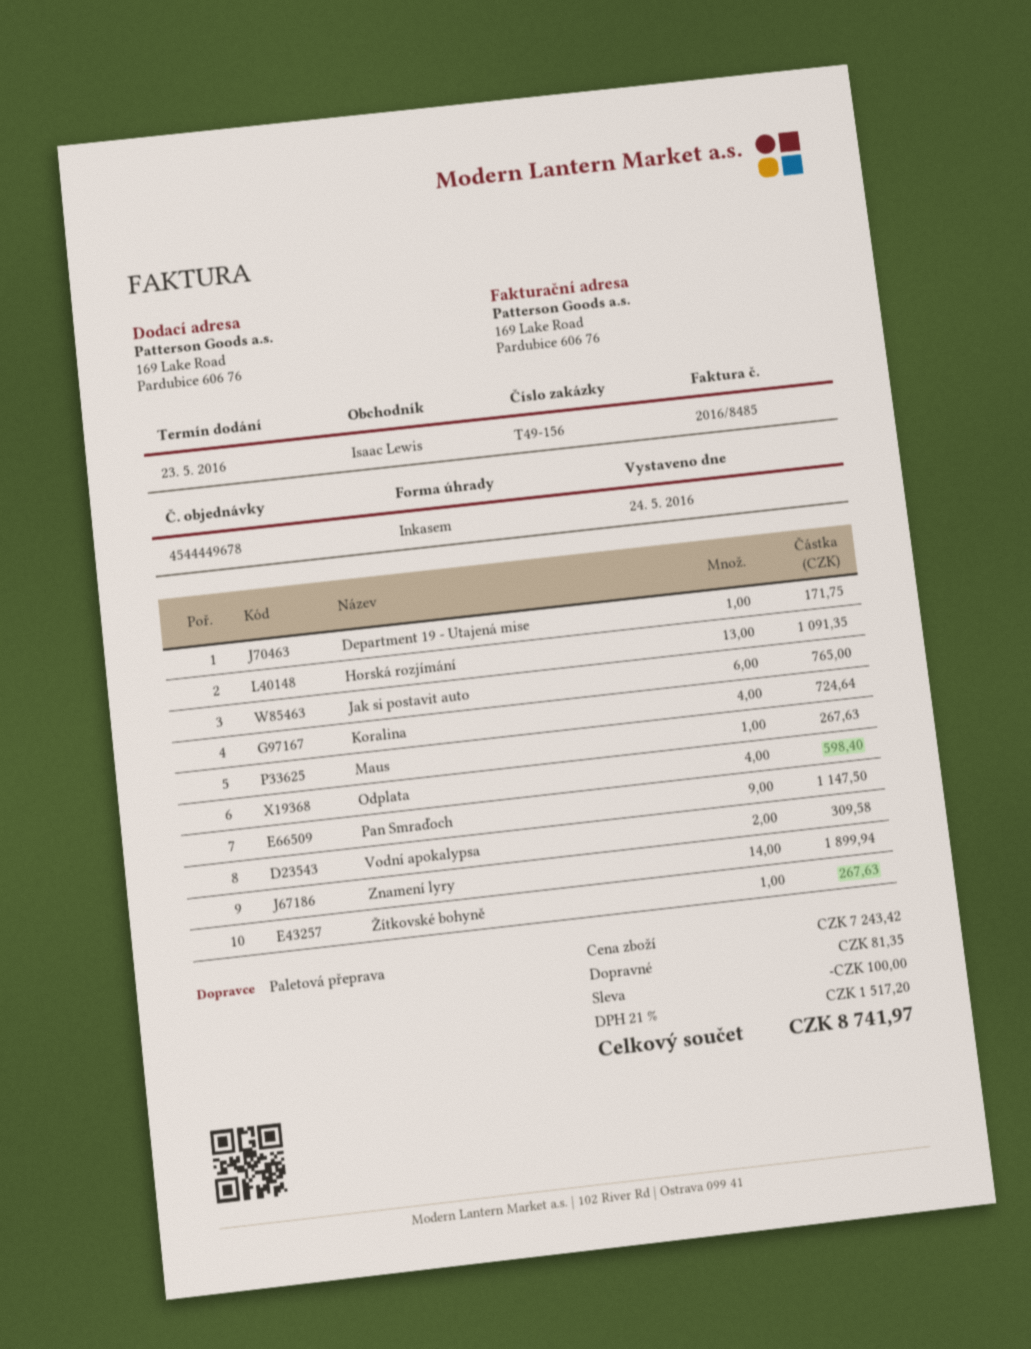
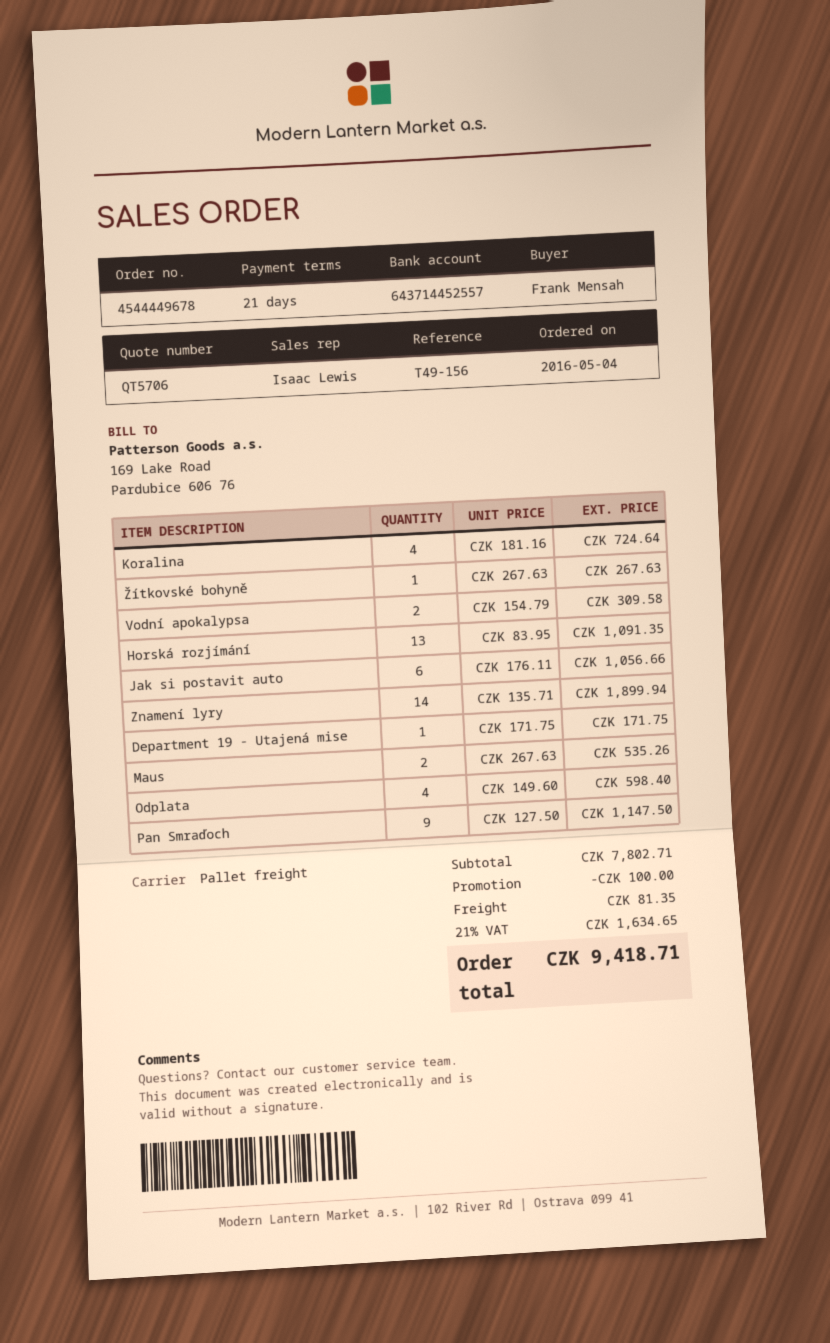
Jak si postavit auto: 6 for 765.00 -> 6 for 1056.66
Maus: 1 for 267.63 -> 2 for 535.26
subtotal: 7243.42 -> 7802.71
tax: 21% = 1517.20 -> 21% = 1634.65
total: 8741.97 -> 9418.71

